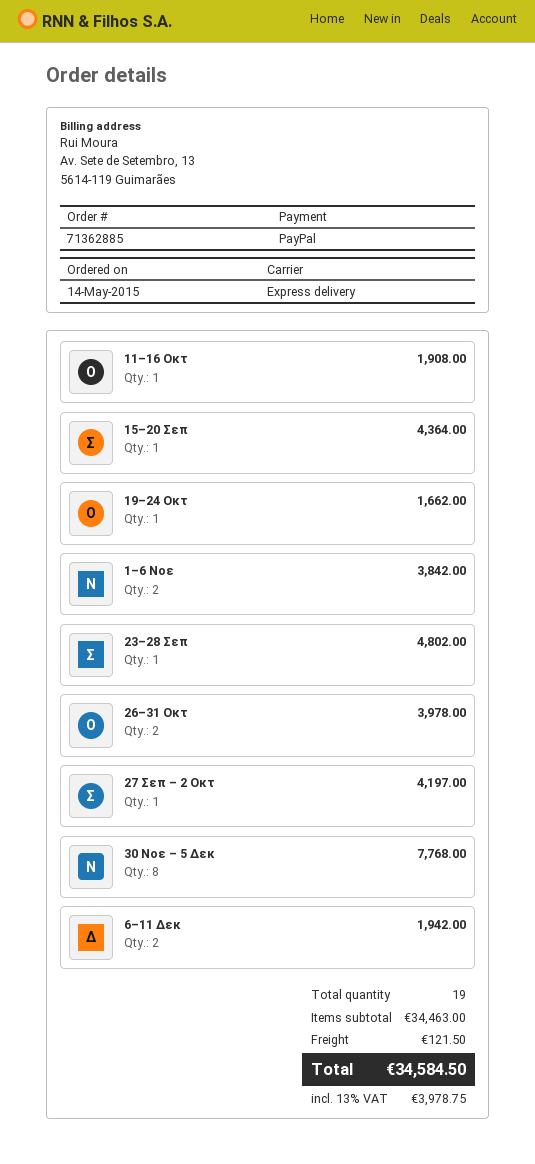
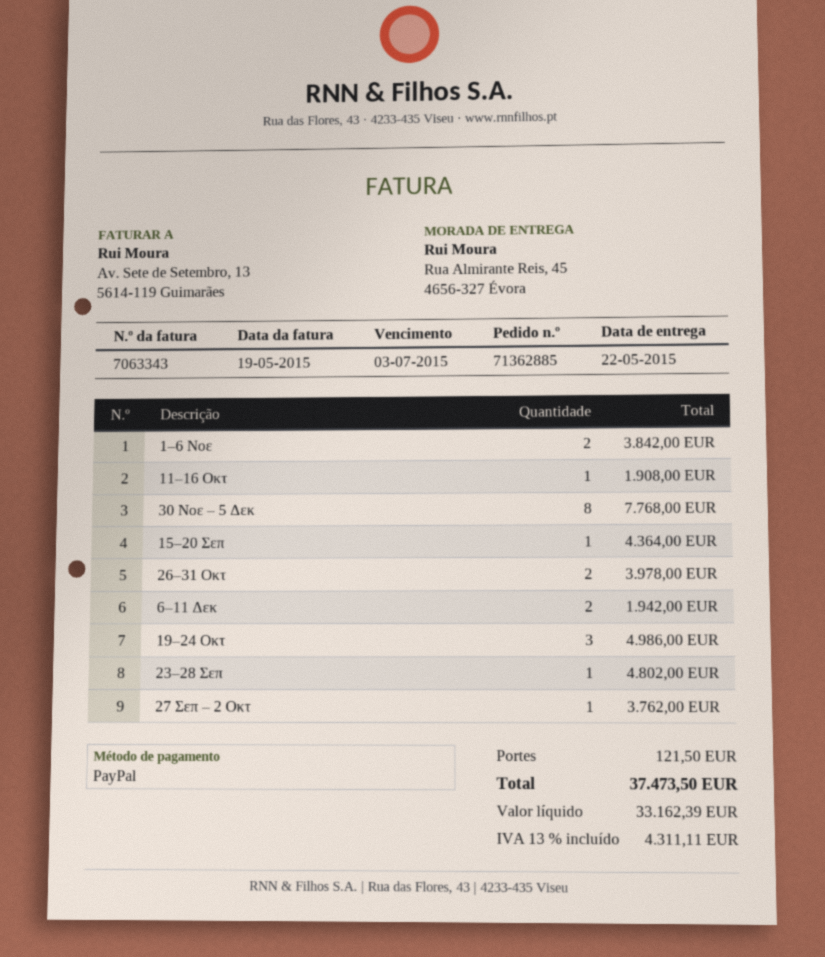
19–24 Οκτ: 1 for 1662.00 -> 3 for 4986.00
27 Σεπ – 2 Οκτ: 1 for 4197.00 -> 1 for 3762.00
tax: 13% = 3978.75 -> 13% = 4311.11
total: 34584.50 -> 37473.50

